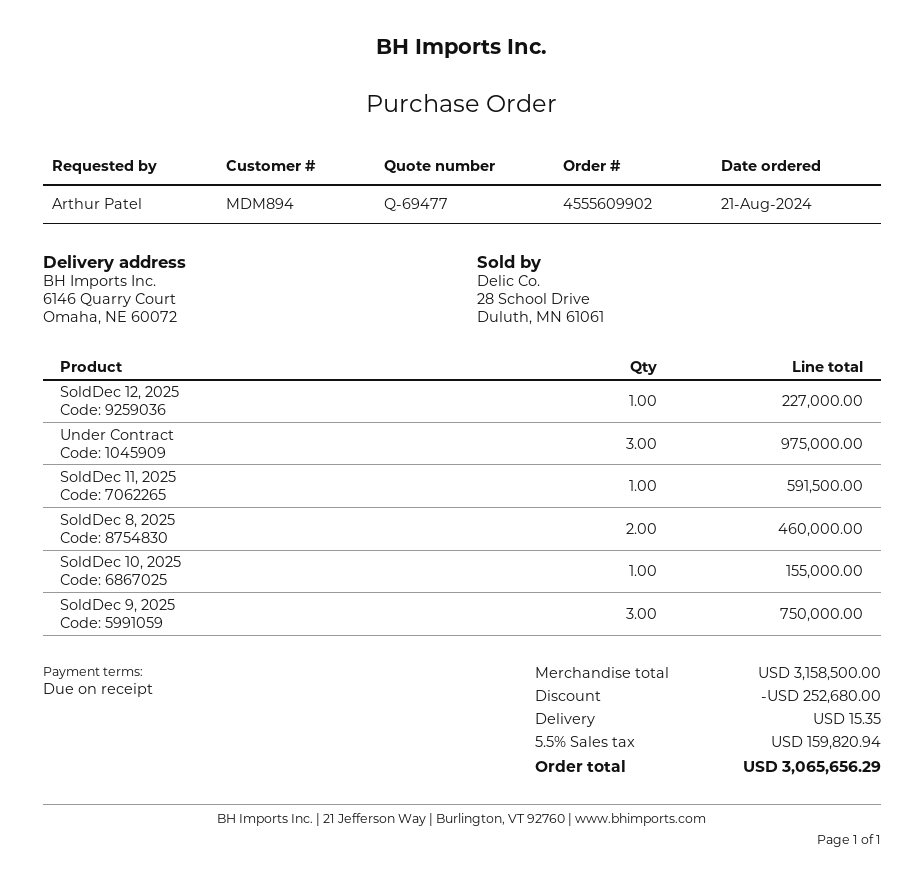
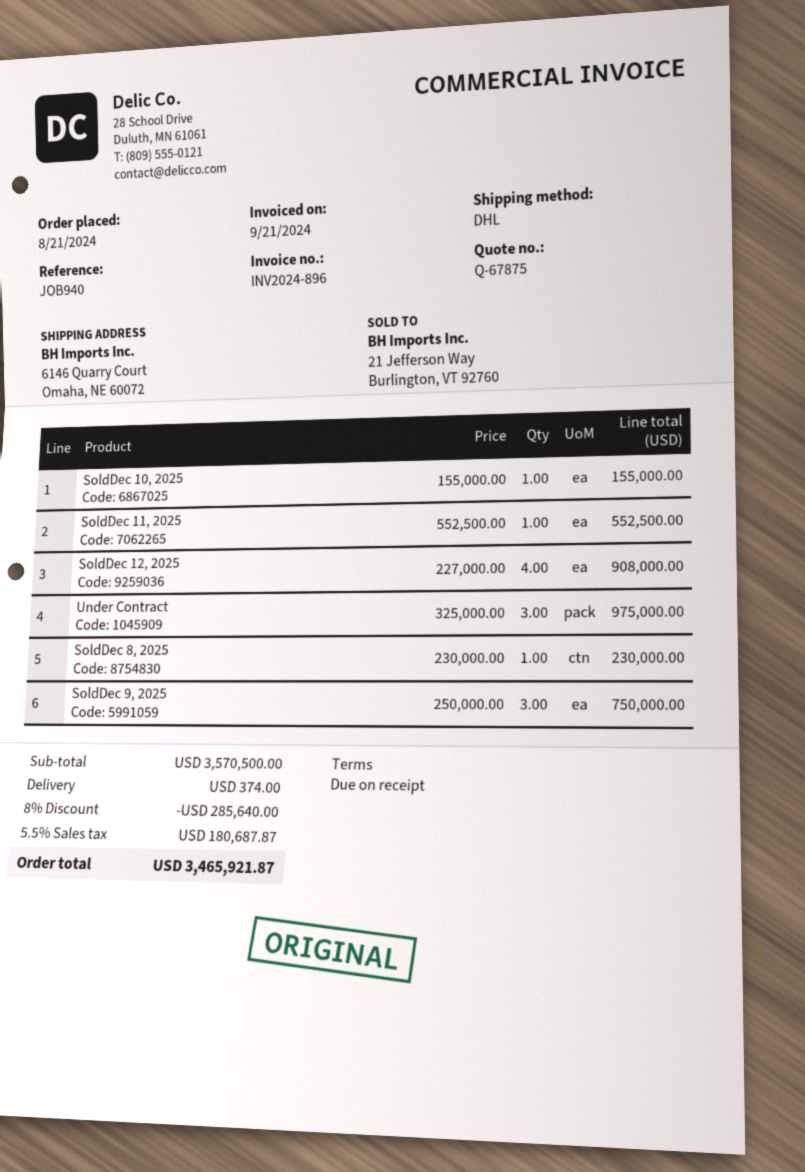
quote number: Q-69477 -> Q-67875
SoldDec 12, 2025: 1 for 227000.00 -> 4 for 908000.00
SoldDec 11, 2025: 1 for 591500.00 -> 1 for 552500.00
SoldDec 8, 2025: 2 for 460000.00 -> 1 for 230000.00
subtotal: 3158500.00 -> 3570500.00
discount: 252680.00 -> 285640.00
shipping: 15.35 -> 374.00
tax: 5.5% = 159820.94 -> 5.5% = 180687.87
total: 3065656.29 -> 3465921.87

